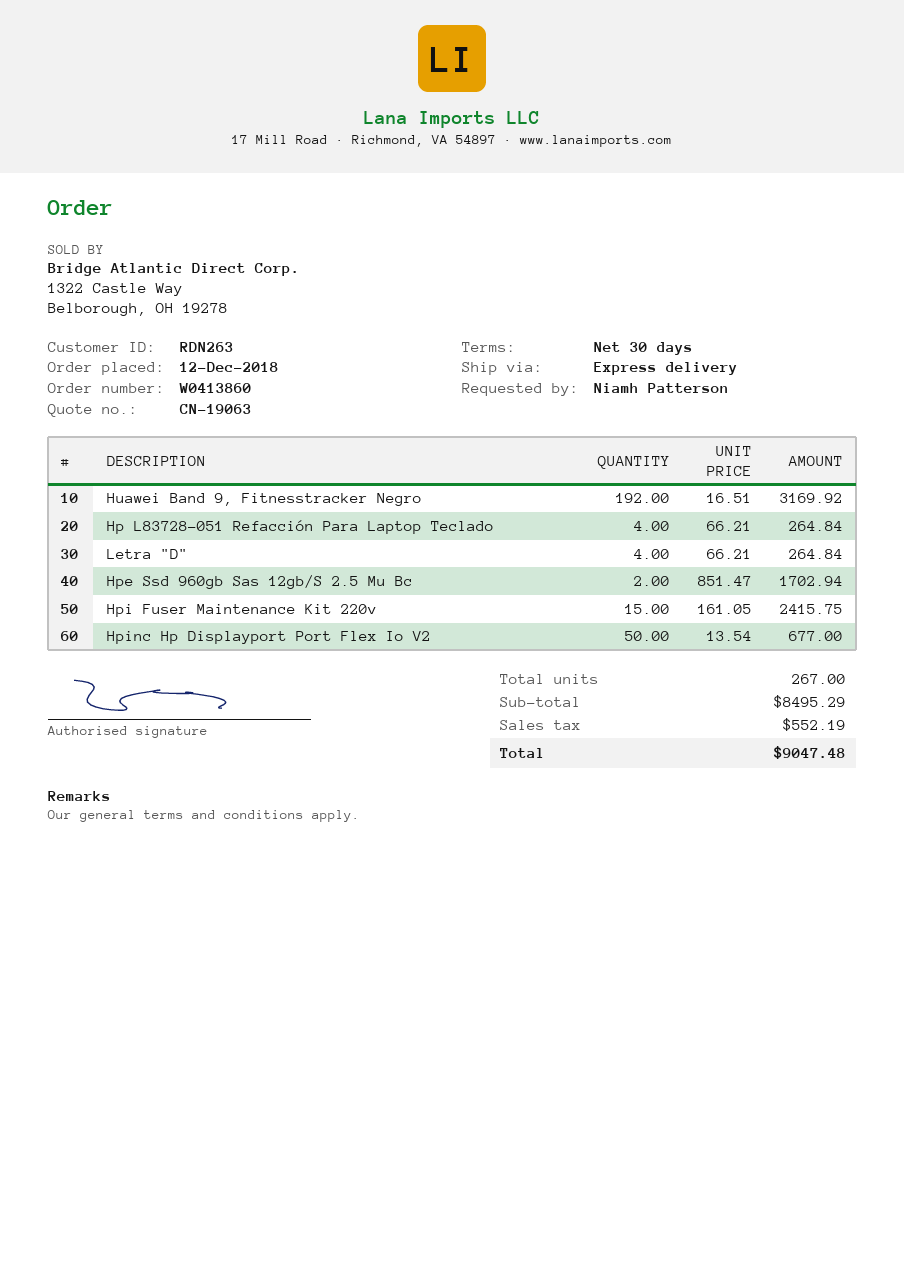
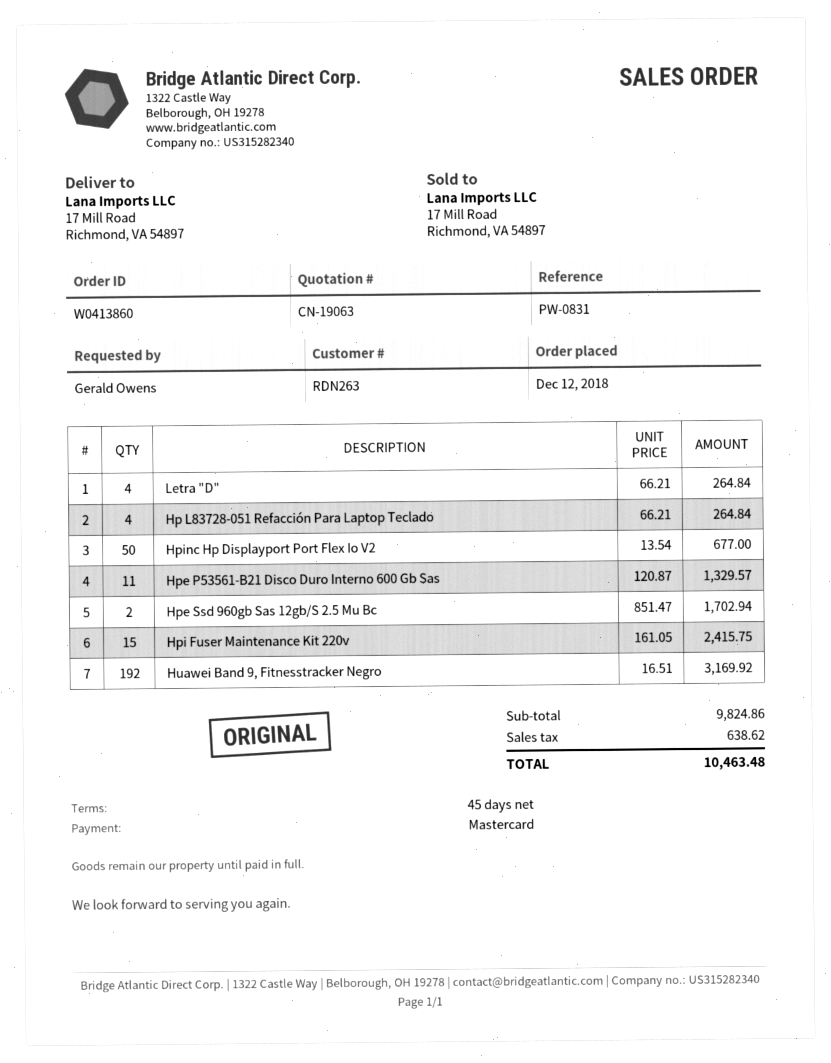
payment terms: 30 days -> 45 days
ordered by: Niamh Patterson -> Gerald Owens
Hpe P53561-B21 Disco Duro Interno 600 Gb Sas: none -> 11 x 120.87 = 1329.57
subtotal: 8495.29 -> 9824.86
tax: 552.19 -> 638.62
total: 9047.48 -> 10463.48

